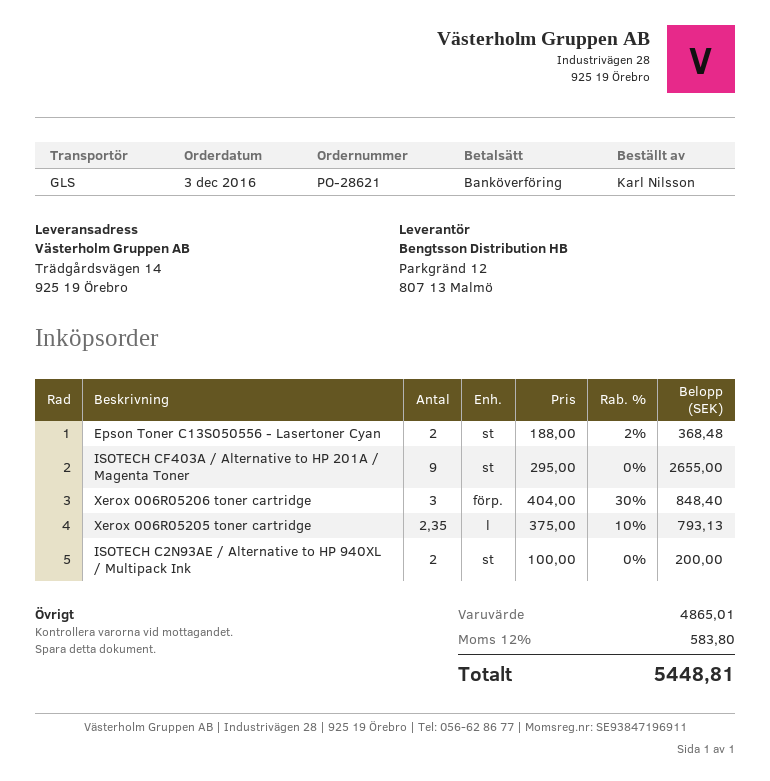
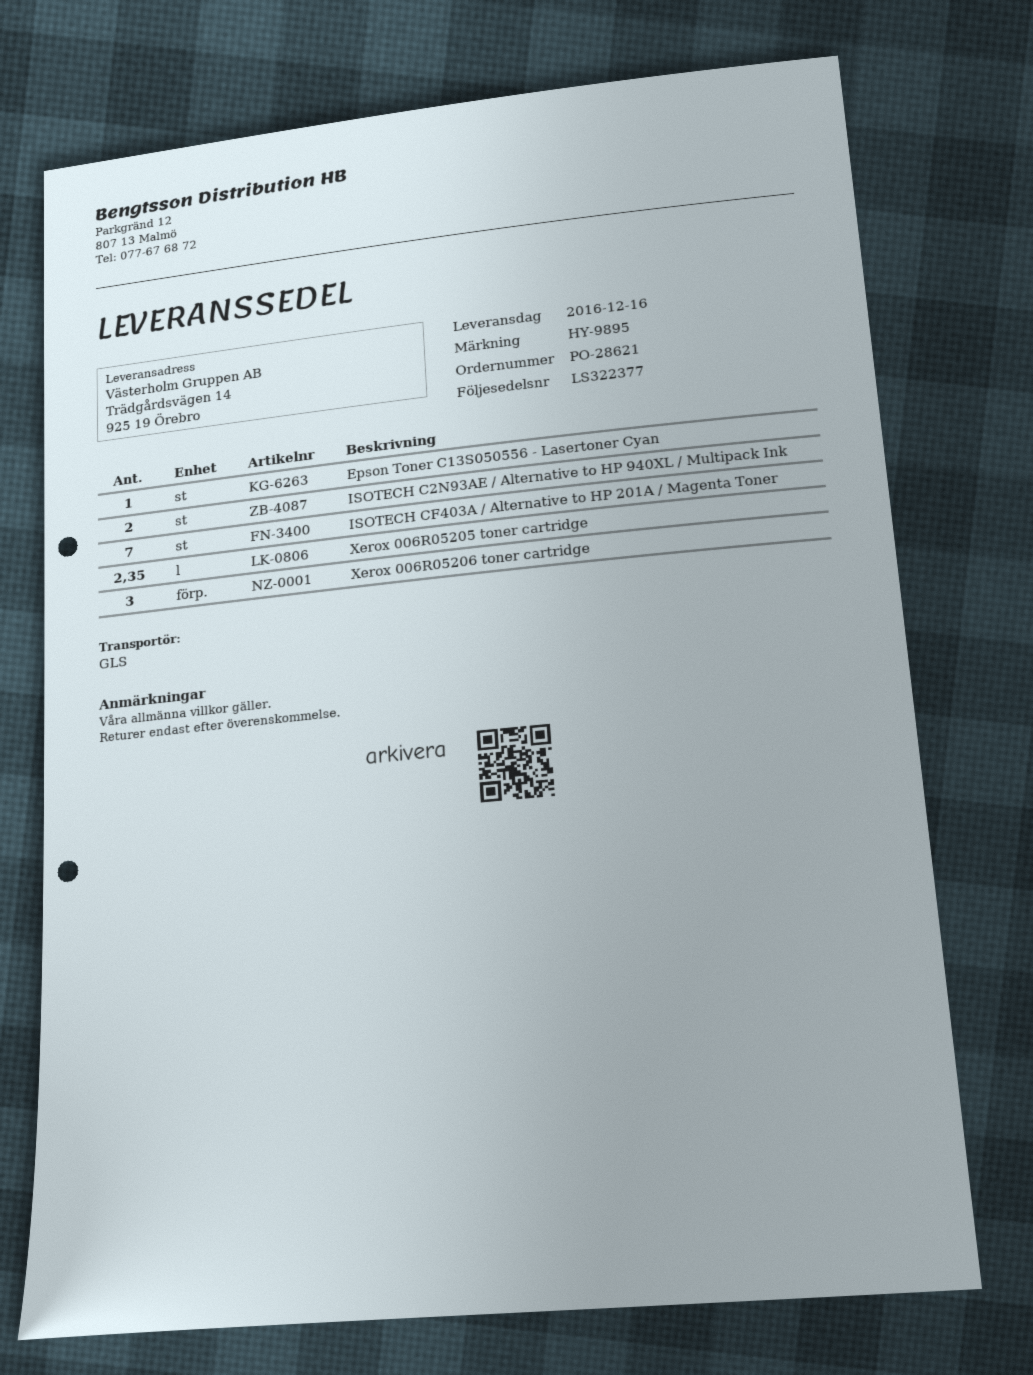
Epson Toner C13S050556 - Lasertoner Cyan: 2 -> 1
ISOTECH CF403A / Alternative to HP 201A / Magenta Toner: 9 -> 7

